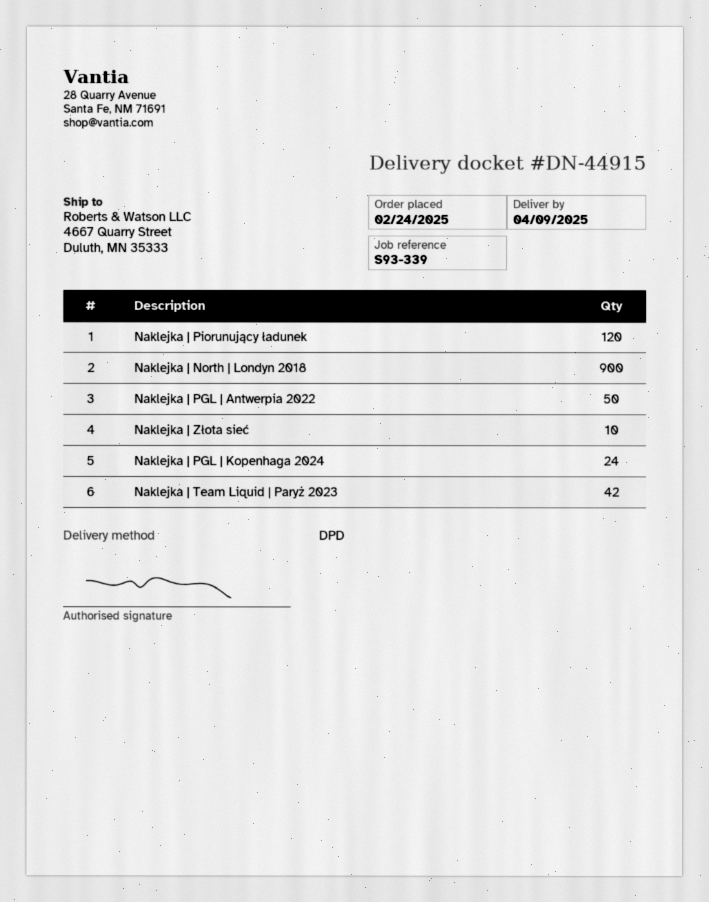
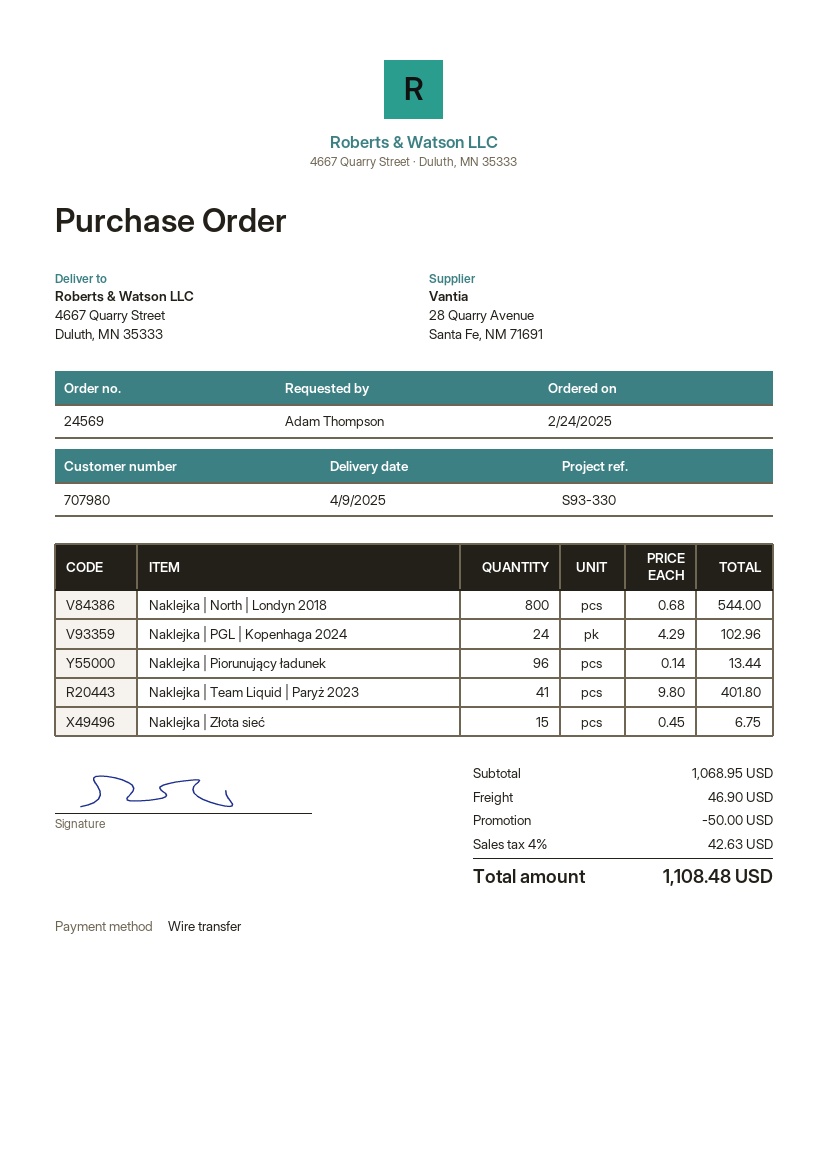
reference: S93-339 -> S93-330
Naklejka | Piorunujący ładunek: 120 -> 96
Naklejka | North | Londyn 2018: 900 -> 800
Naklejka | PGL | Antwerpia 2022: 50 -> none
Naklejka | Złota sieć: 10 -> 15
Naklejka | Team Liquid | Paryż 2023: 42 -> 41

